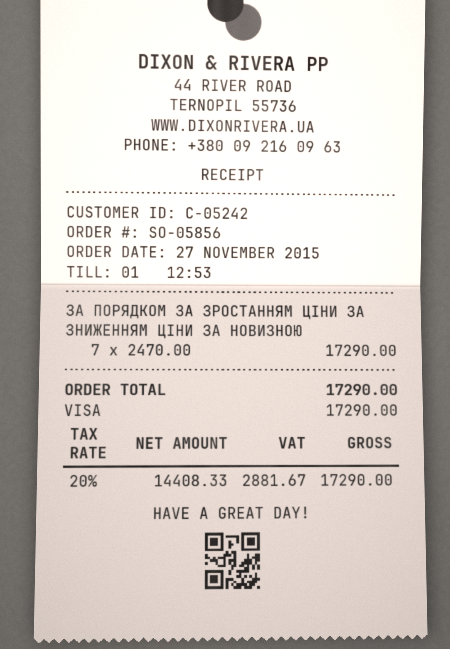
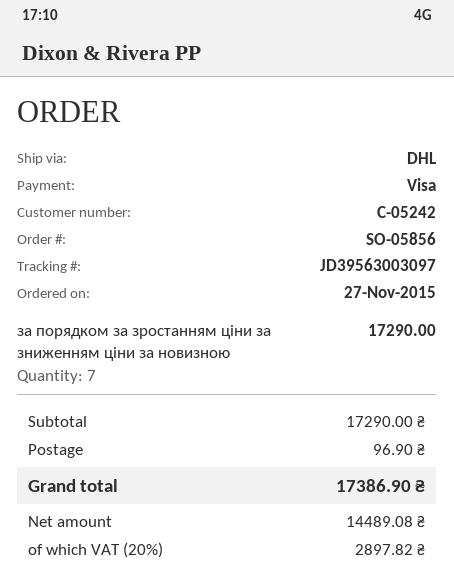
shipping: none -> 96.90
net: 14408.33 -> 14489.08
tax: 20% = 2881.67 -> 20% = 2897.82
total: 17290.00 -> 17386.90

